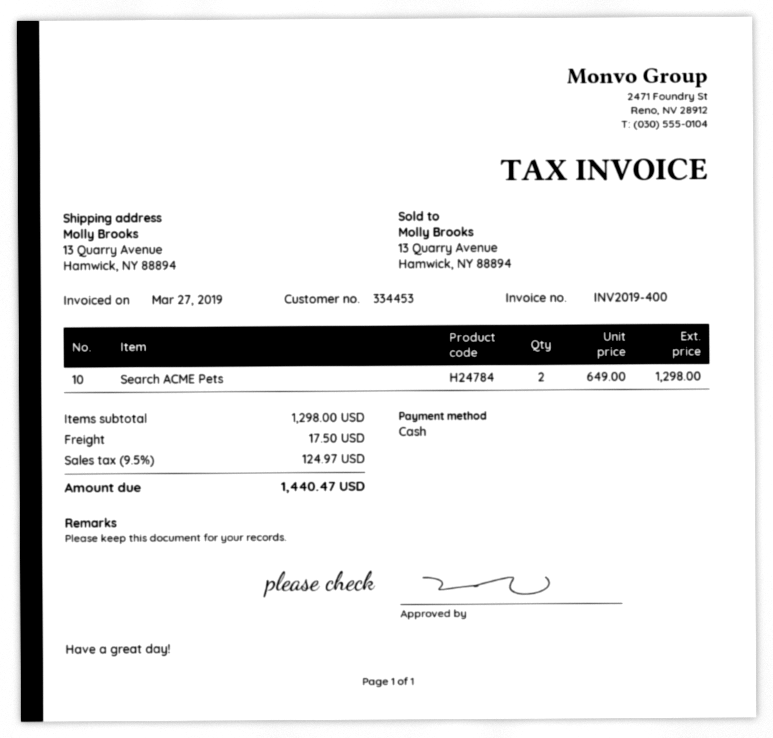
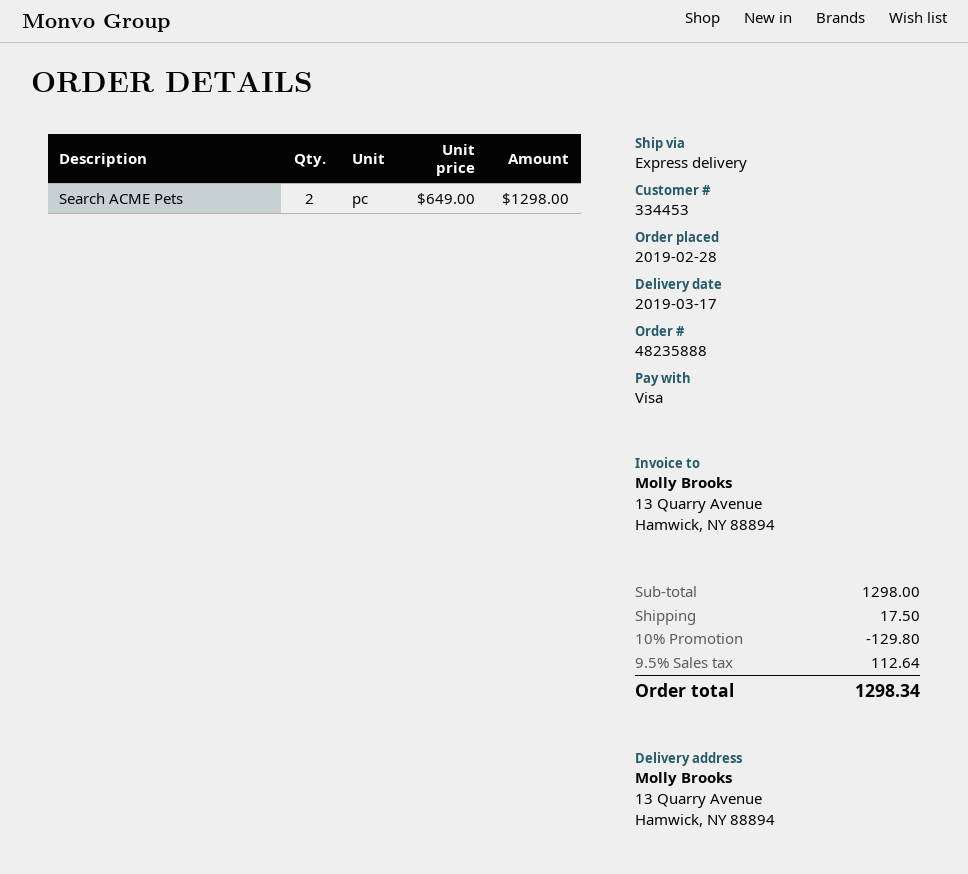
payment method: cash -> Visa
discount: none -> 10% = 129.80
tax: 9.5% = 124.97 -> 9.5% = 112.64
total: 1440.47 -> 1298.34

